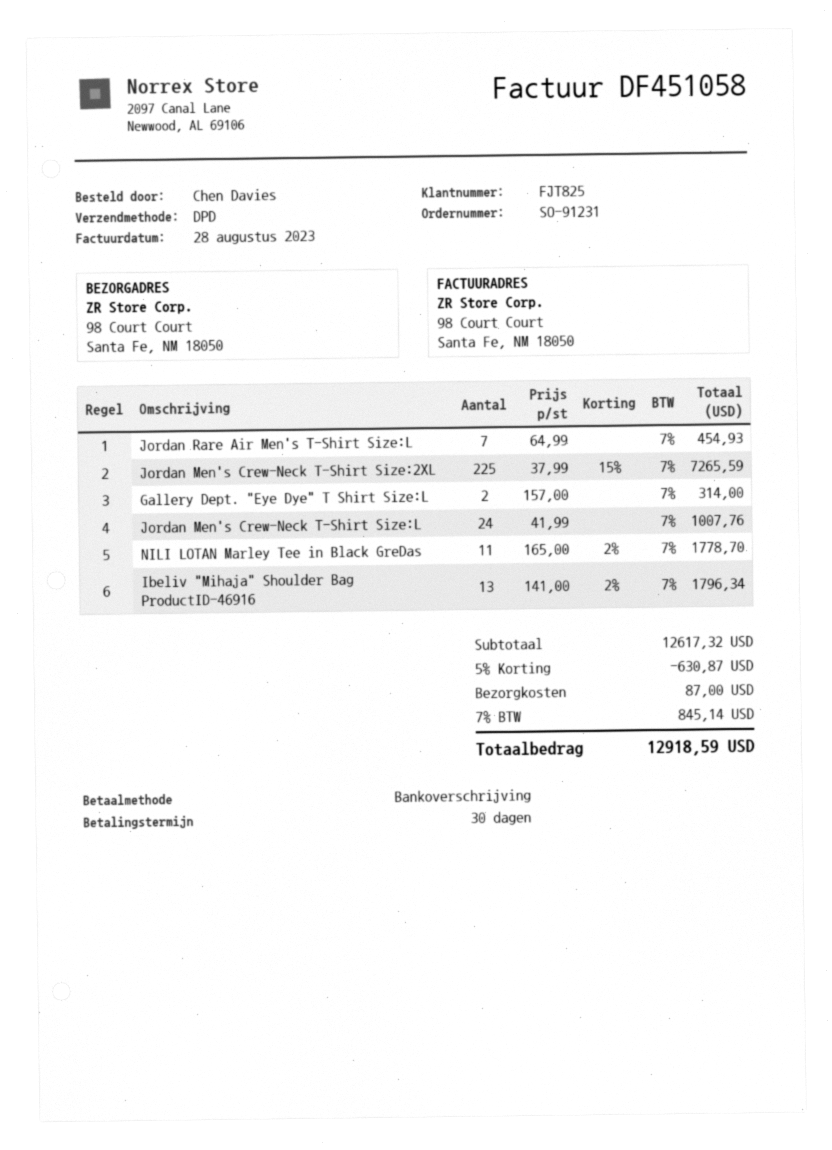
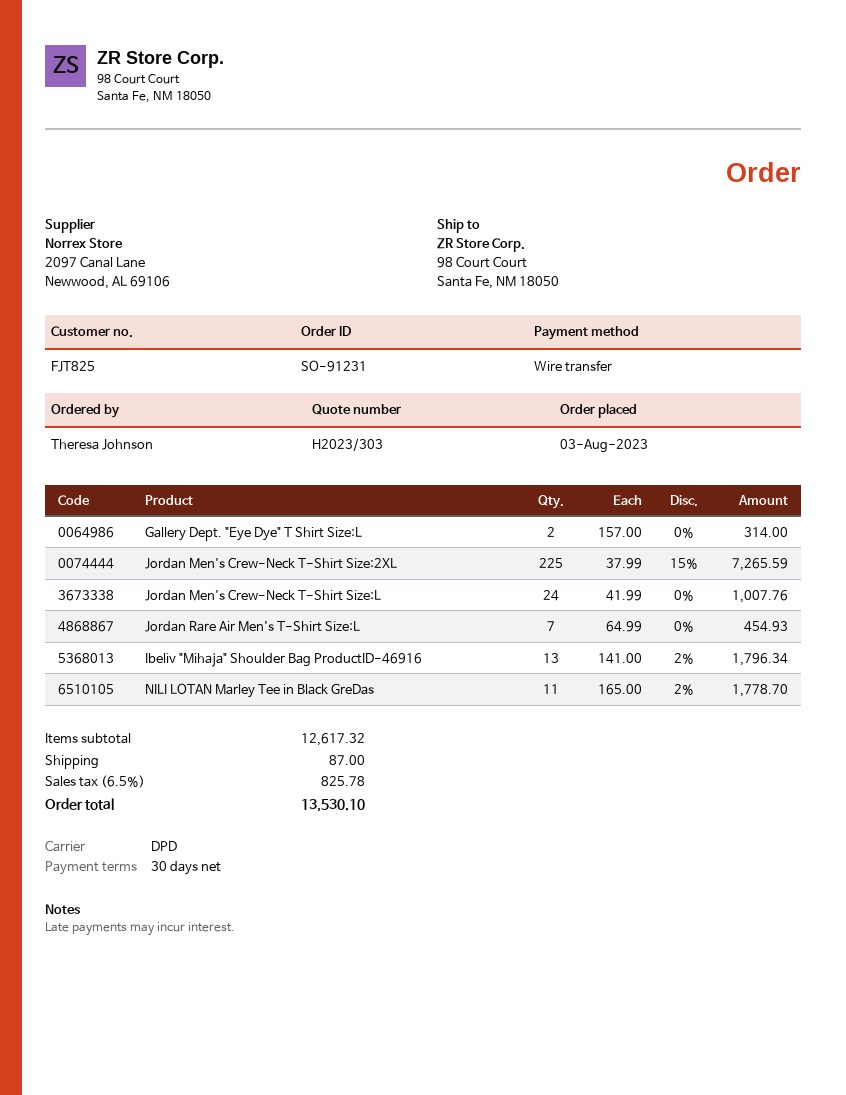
ordered by: Chen Davies -> Theresa Johnson
discount: 5% = 630.87 -> none
tax: 7% = 845.14 -> 6.5% = 825.78
total: 12918.59 -> 13530.10

